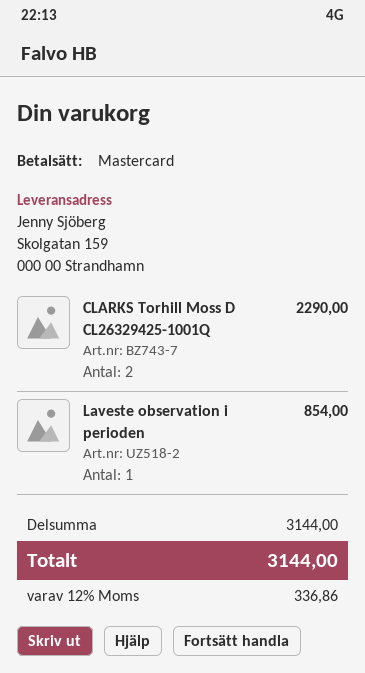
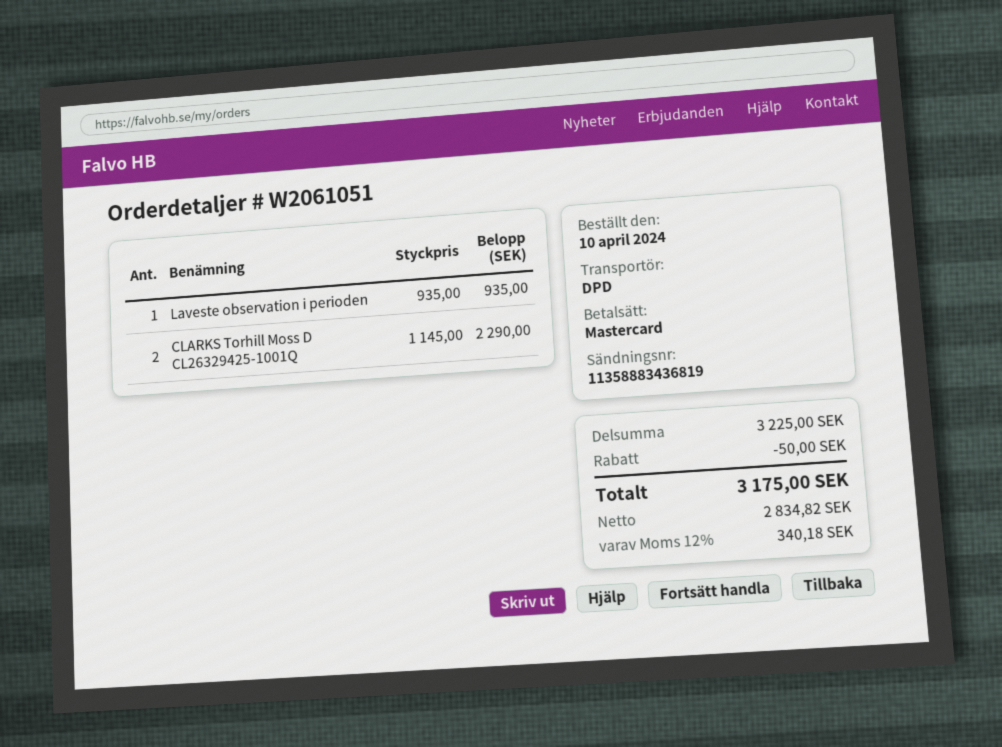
Laveste observation i perioden: 1 for 854.00 -> 1 for 935.00
subtotal: 3144.00 -> 3225.00
discount: none -> 50.00
tax: 12% = 336.86 -> 12% = 340.18
total: 3144.00 -> 3175.00

